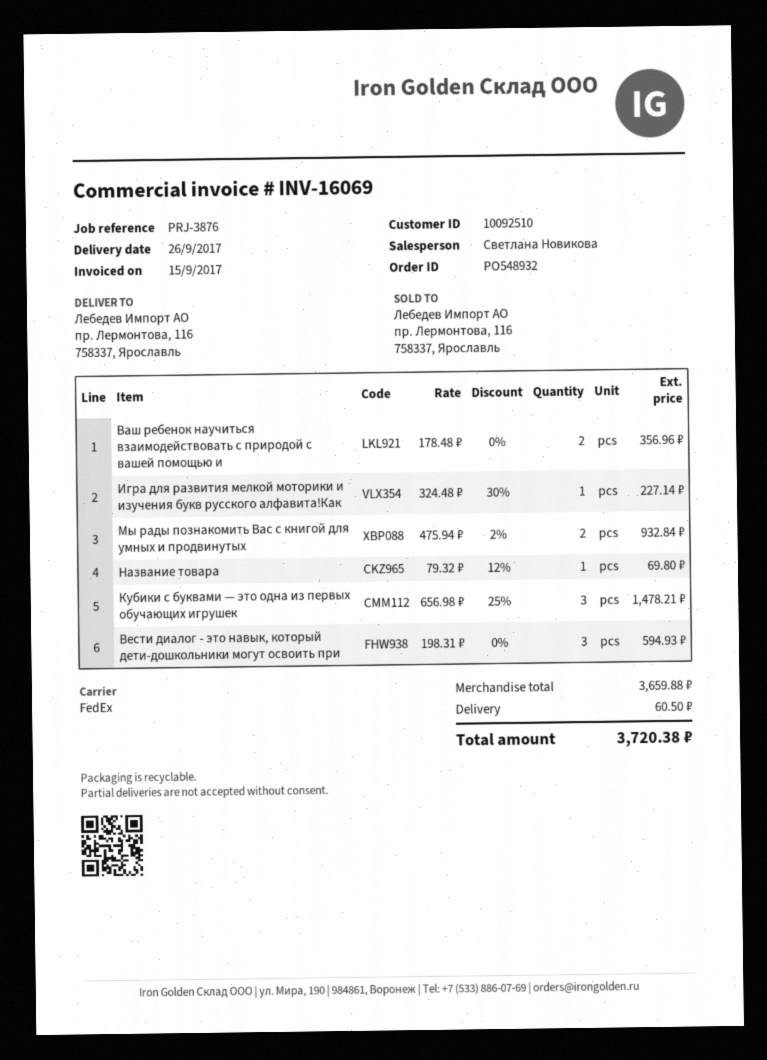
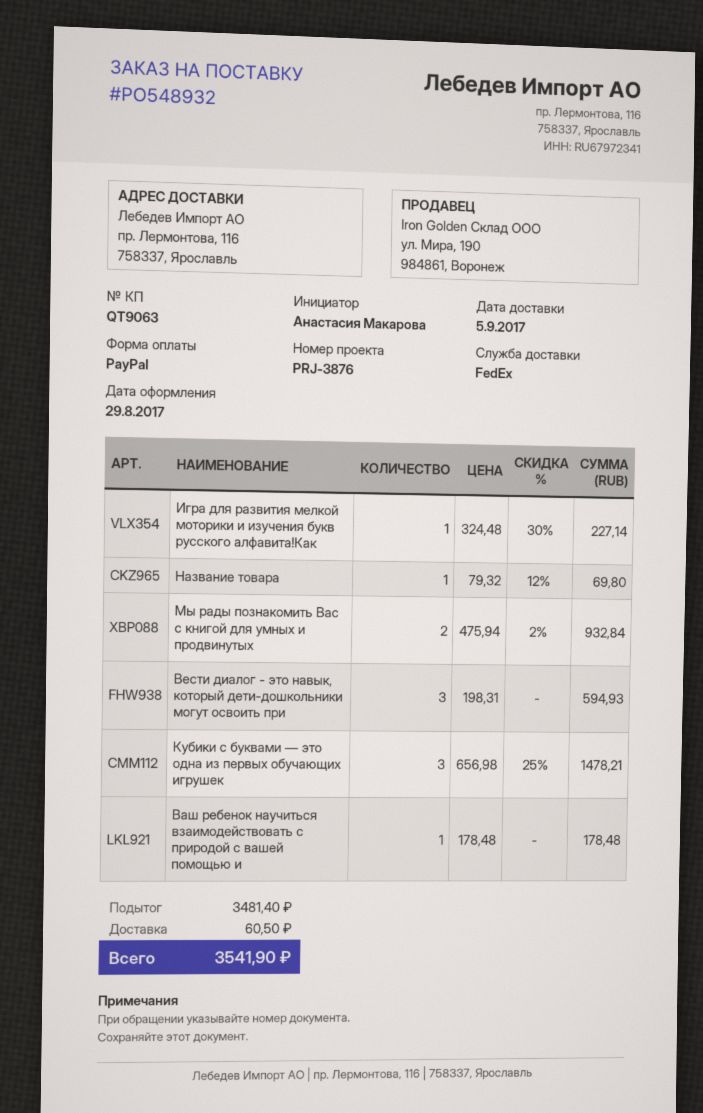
delivery date: 2017-09-26 -> 2017-09-05
Ваш ребенок научиться взаимодействовать с природой с вашей помощью и: 2 x 178.48 = 356.96 -> 1 x 178.48 = 178.48
subtotal: 3659.88 -> 3481.40
total: 3720.38 -> 3541.90

